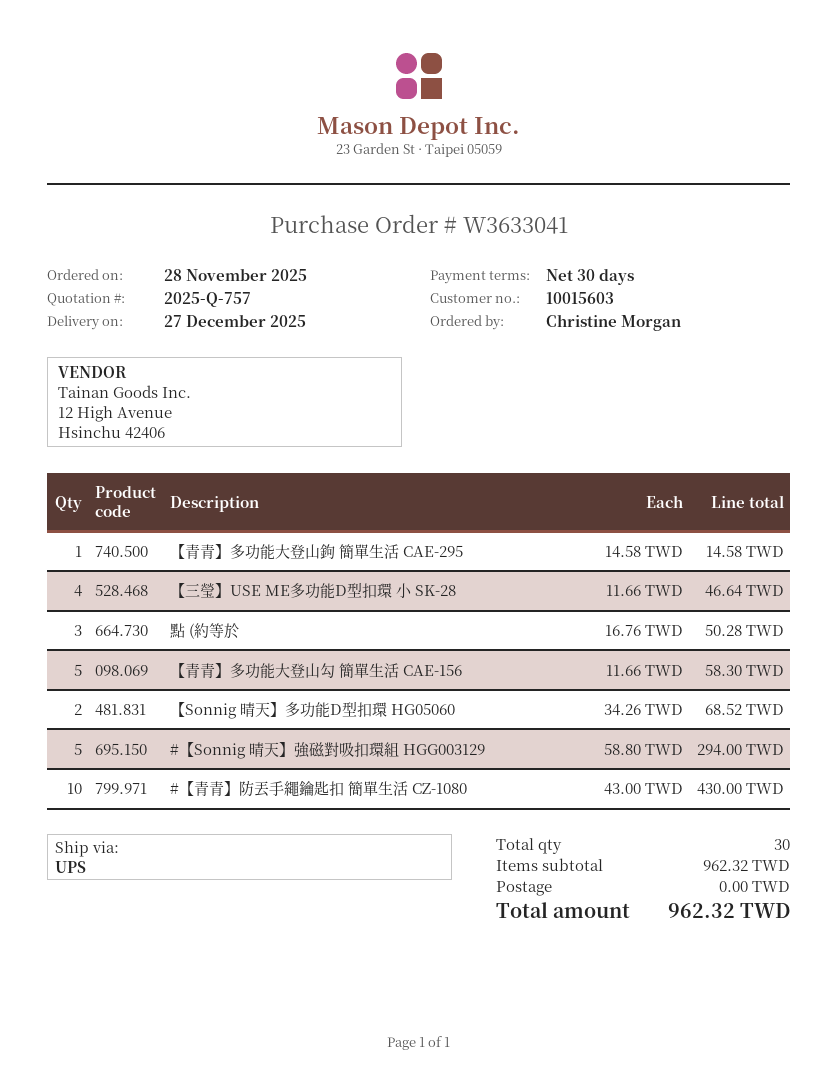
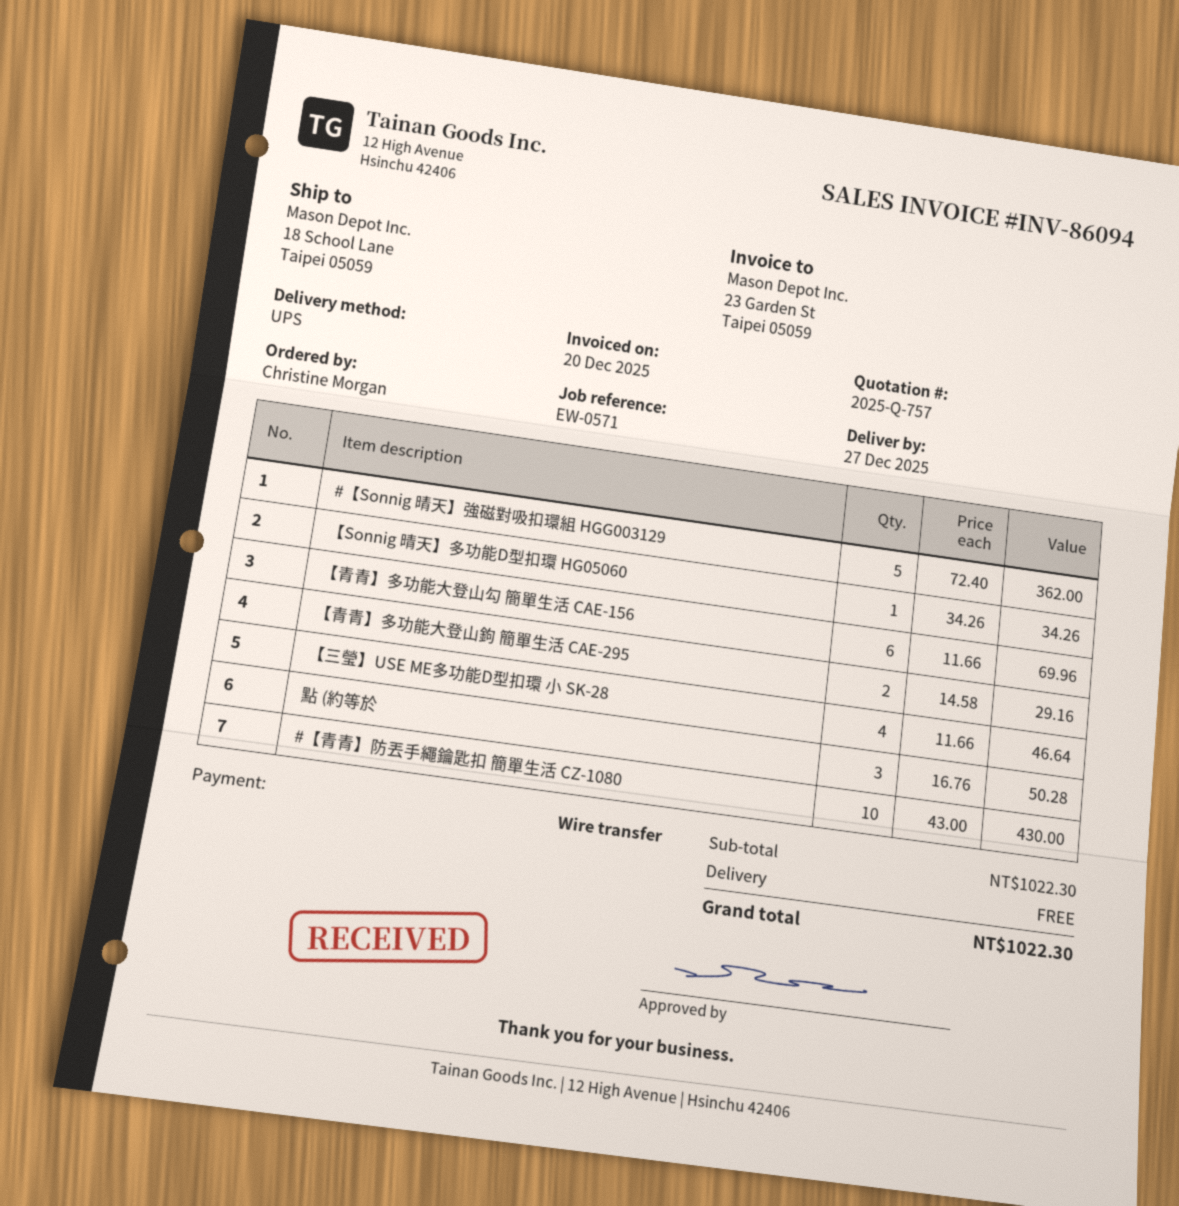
【青青】多功能大登山鉤 簡單生活 CAE-295: 1 x 14.58 = 14.58 -> 2 x 14.58 = 29.16
【青青】多功能大登山勾 簡單生活 CAE-156: 5 x 11.66 = 58.30 -> 6 x 11.66 = 69.96
【Sonnig 晴天】多功能D型扣環 HG05060: 2 x 34.26 = 68.52 -> 1 x 34.26 = 34.26
#【Sonnig 晴天】強磁對吸扣環組 HGG003129: 5 x 58.80 = 294.00 -> 5 x 72.40 = 362.00
subtotal: 962.32 -> 1022.30
total: 962.32 -> 1022.30

